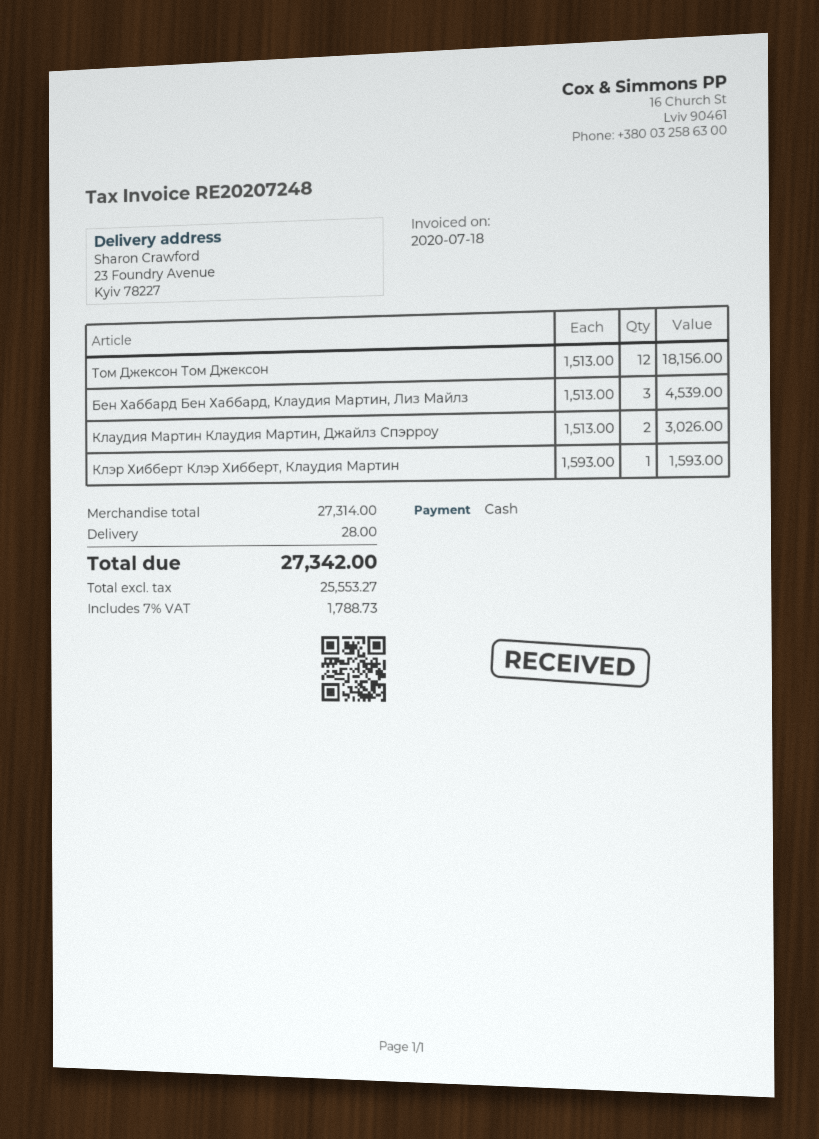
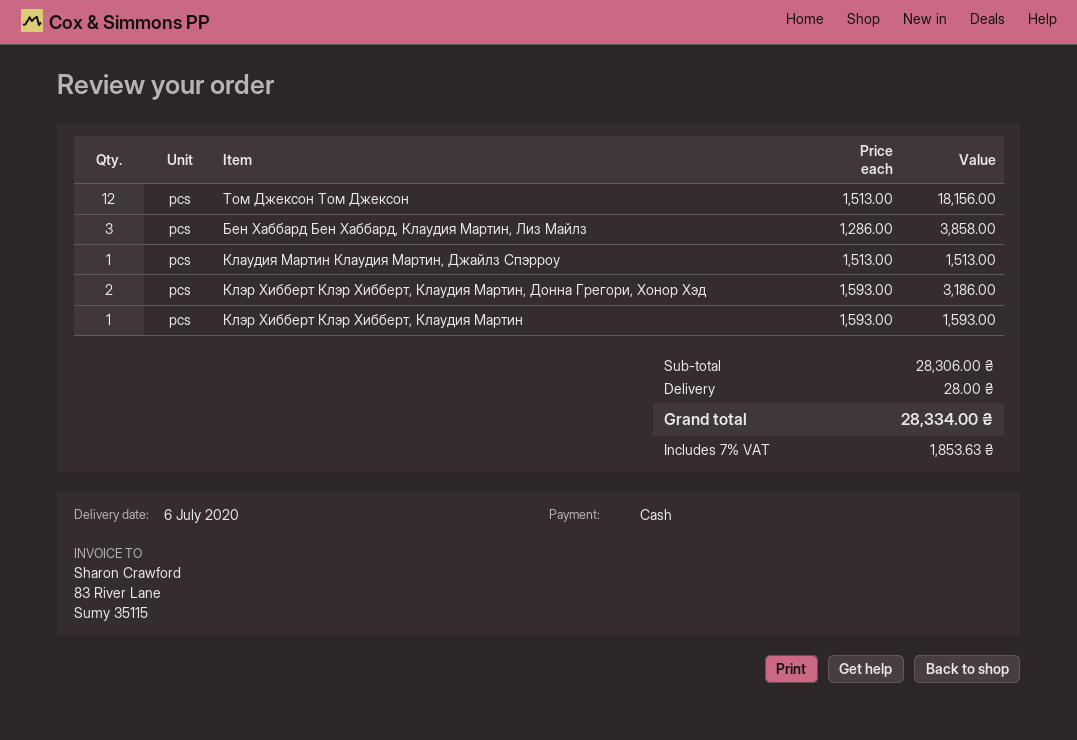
Бен Хаббард Бен Хаббард, Клаудия Мартин, Лиз Майлз: 3 x 1513.00 = 4539.00 -> 3 x 1286.00 = 3858.00
Клаудия Мартин Клаудия Мартин, Джайлз Спэрроу: 2 x 1513.00 = 3026.00 -> 1 x 1513.00 = 1513.00
Клэр Хибберт Клэр Хибберт, Клаудия Мартин, Донна Грегори, Хонор Хэд: none -> 2 x 1593.00 = 3186.00
subtotal: 27314.00 -> 28306.00
tax: 7% = 1788.73 -> 7% = 1853.63
total: 27342.00 -> 28334.00

